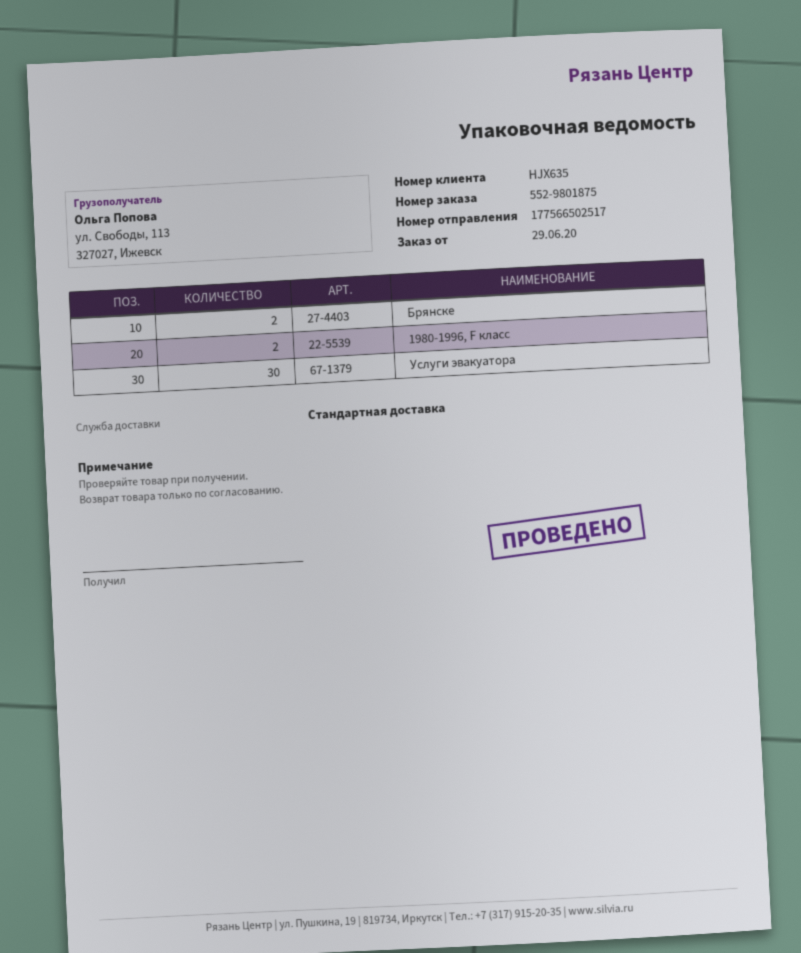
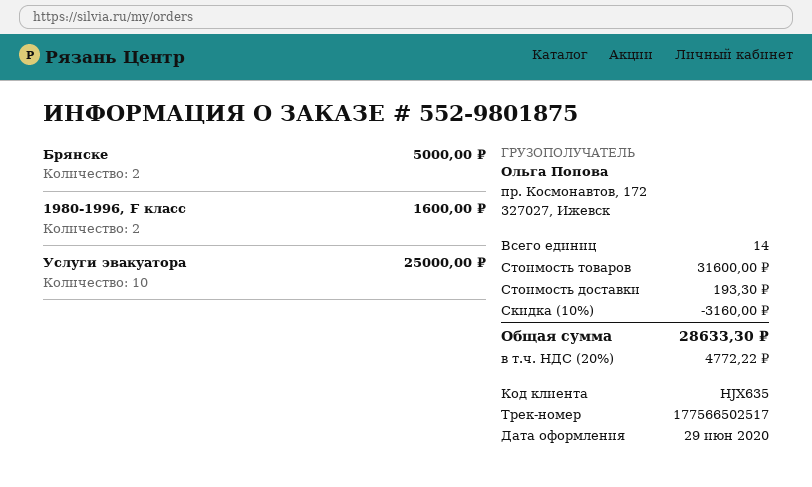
ship to: ул. Свободы, 113, 327027, Ижевск -> пр. Космонавтов, 172, 327027, Ижевск
Услуги эвакуатора: 30 -> 10

